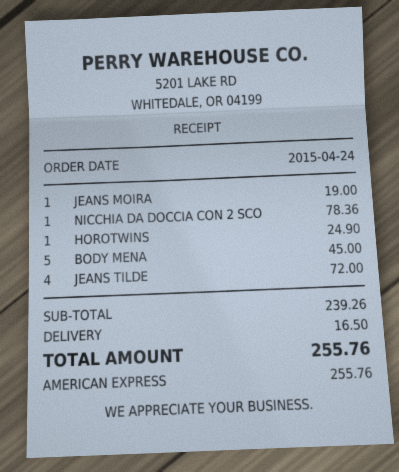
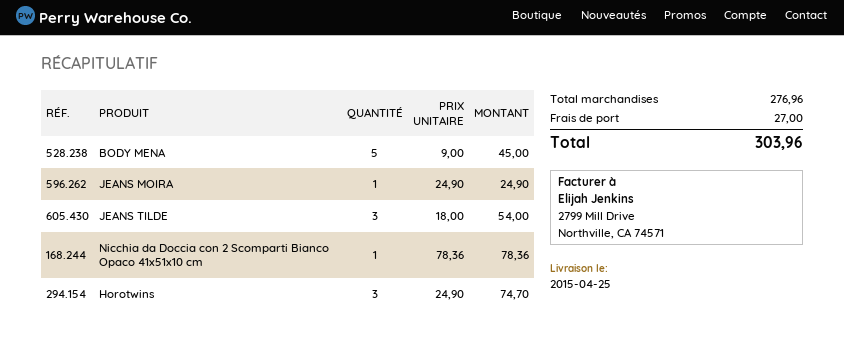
JEANS MOIRA: 1 for 19.00 -> 1 for 24.90
HOROTWINS: 1 for 24.90 -> 3 for 74.70
JEANS TILDE: 4 for 72.00 -> 3 for 54.00
subtotal: 239.26 -> 276.96
shipping: 16.50 -> 27.00
total: 255.76 -> 303.96

